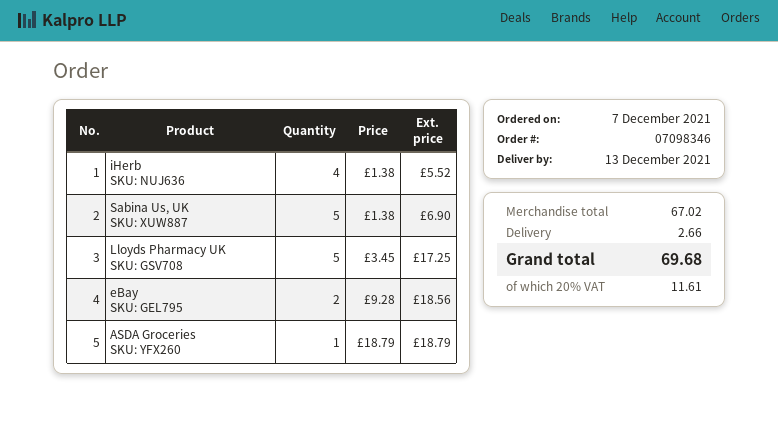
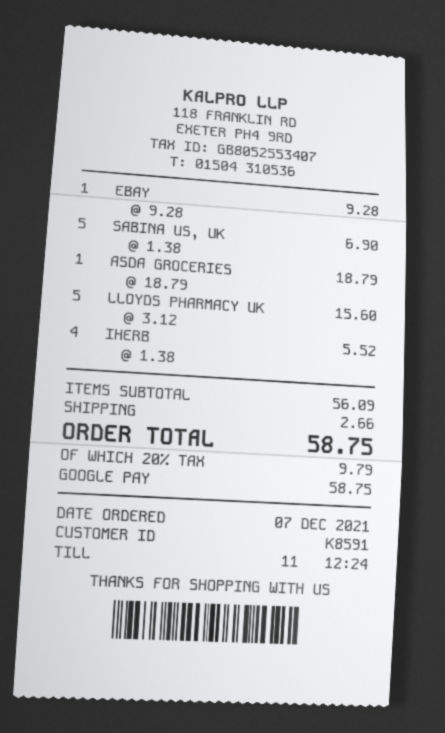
Lloyds Pharmacy UK: 5 x 3.45 = 17.25 -> 5 x 3.12 = 15.60
eBay: 2 x 9.28 = 18.56 -> 1 x 9.28 = 9.28
subtotal: 67.02 -> 56.09
tax: 20% = 11.61 -> 20% = 9.79
total: 69.68 -> 58.75

